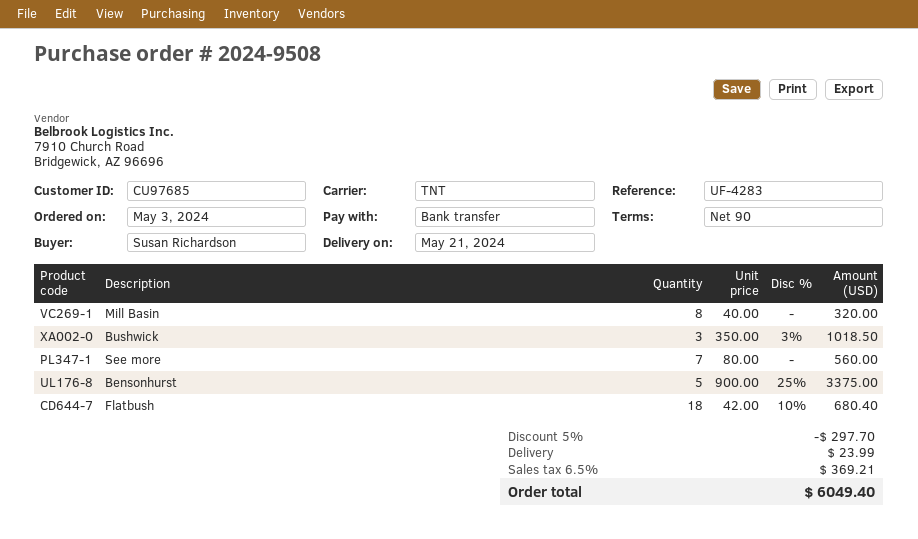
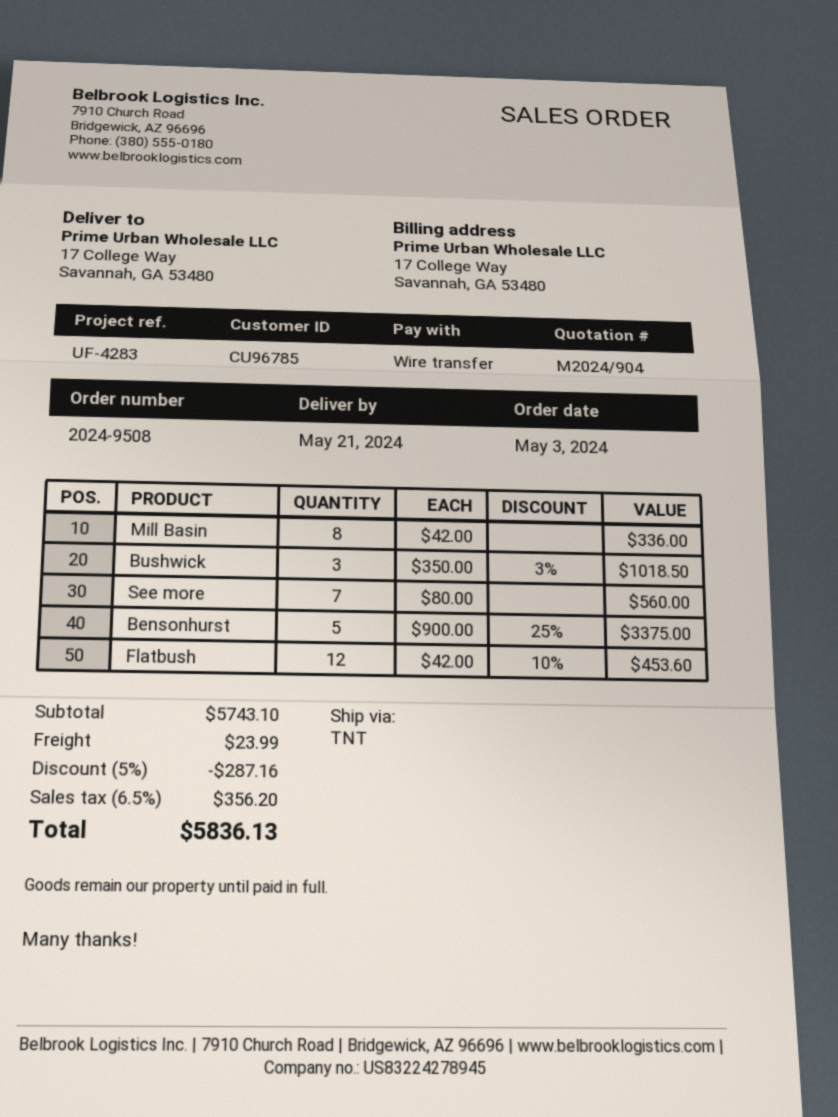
customer number: CU97685 -> CU96785
Mill Basin: 8 x 40.00 = 320.00 -> 8 x 42.00 = 336.00
Flatbush: 18 x 42.00 - 10% = 680.40 -> 12 x 42.00 - 10% = 453.60
discount: 5% = 297.70 -> 5% = 287.16
tax: 6.5% = 369.21 -> 6.5% = 356.20
total: 6049.40 -> 5836.13

